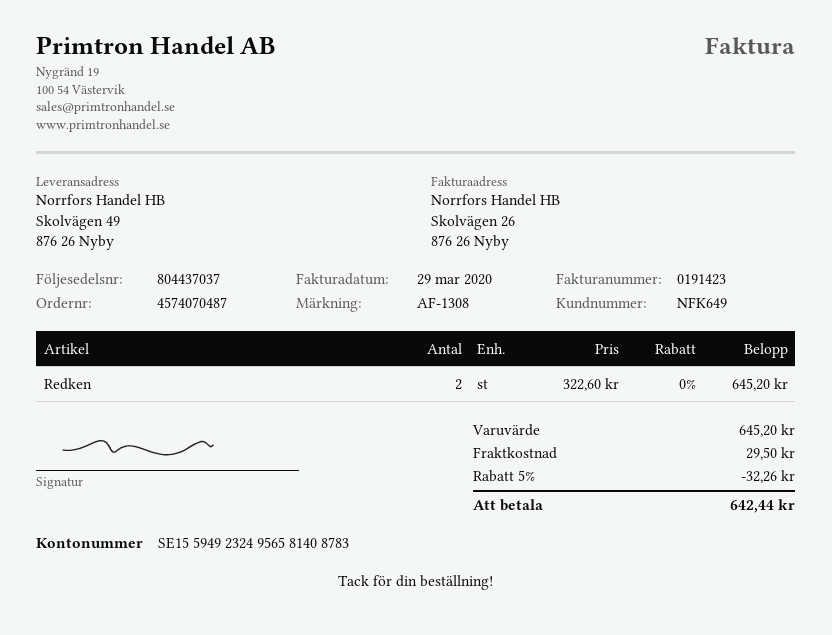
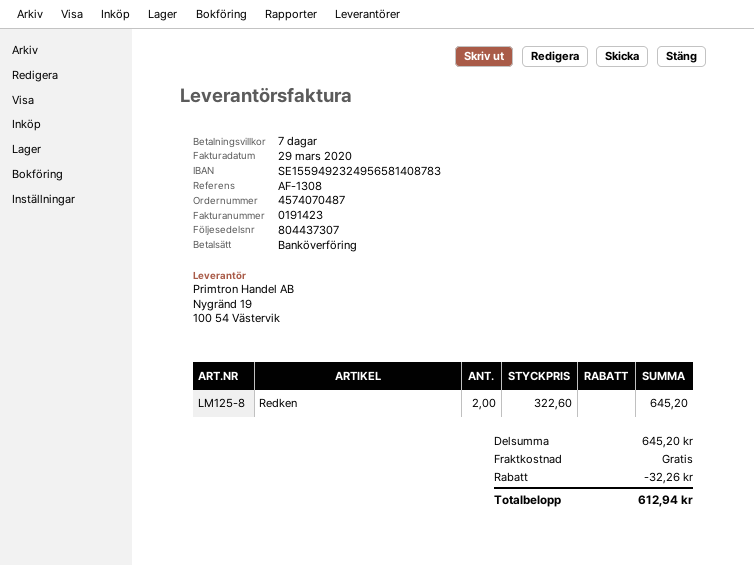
delivery note number: 804437037 -> 804437307
shipping: 29.50 -> 0.00
total: 642.44 -> 612.94

